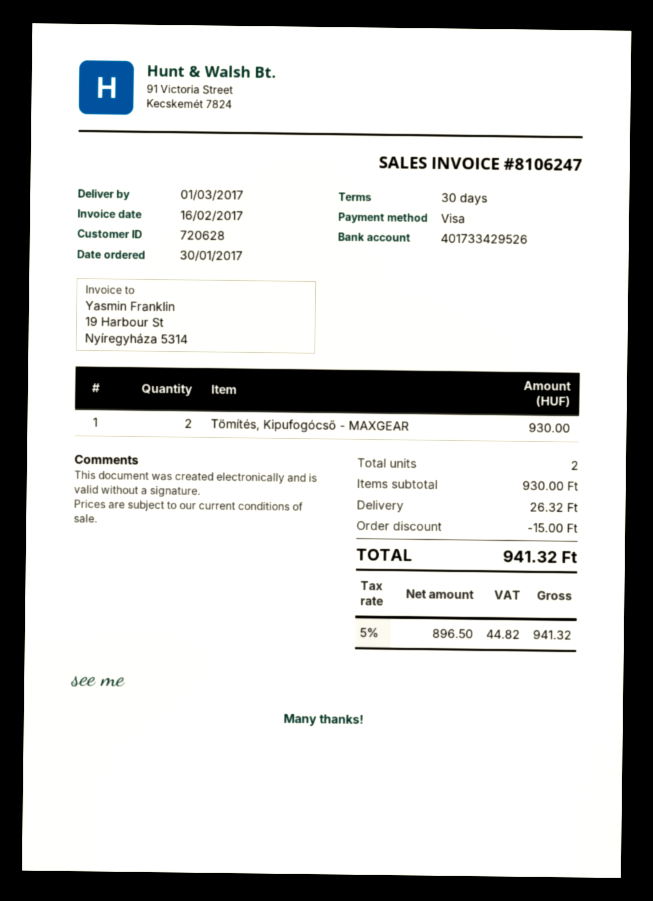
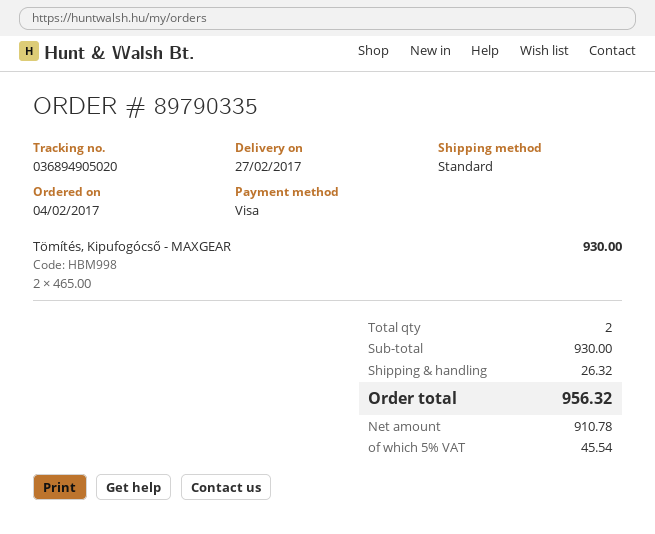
order date: 2017-01-30 -> 2017-02-04
delivery date: 2017-03-01 -> 2017-02-27
discount: 15.00 -> none
net: 896.50 -> 910.78
tax: 5% = 44.82 -> 5% = 45.54
total: 941.32 -> 956.32

